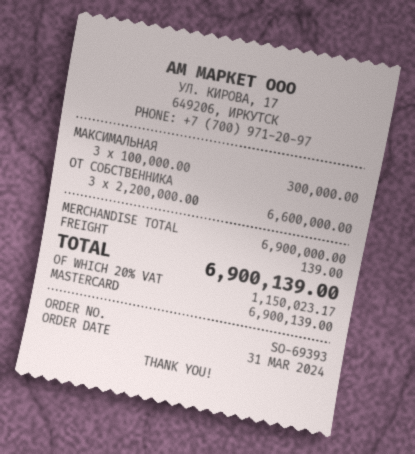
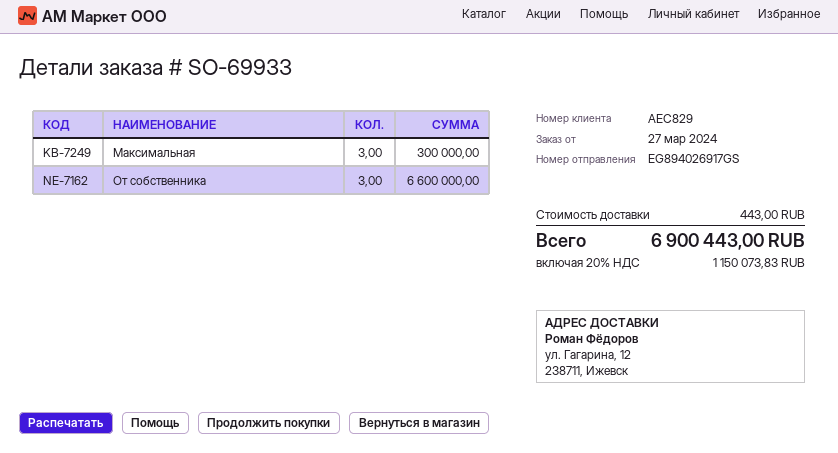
order number: SO-69393 -> SO-69933
order date: 2024-03-31 -> 2024-03-27
shipping: 139.00 -> 443.00
tax: 20% = 1150023.17 -> 20% = 1150073.83
total: 6900139.00 -> 6900443.00

